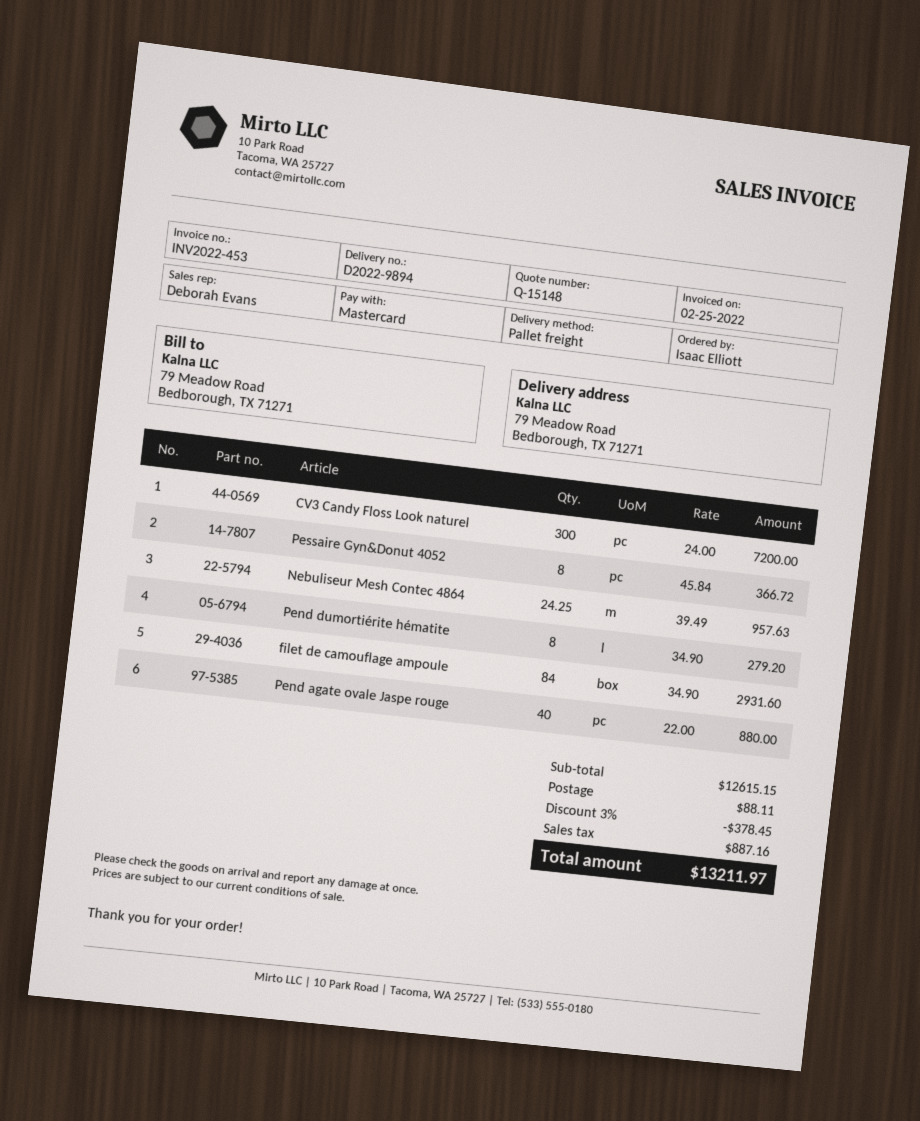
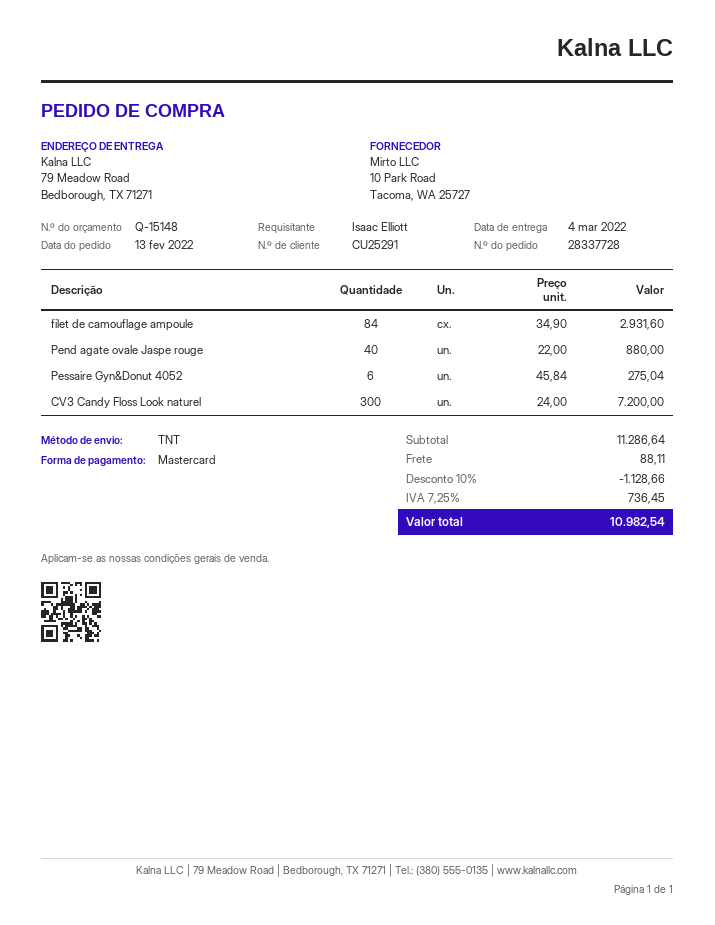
shipping method: pallet freight -> TNT
Pessaire Gyn&Donut 4052: 8 x 45.84 = 366.72 -> 6 x 45.84 = 275.04
Nebuliseur Mesh Contec 4864: 24.25 x 39.49 = 957.63 -> none
Pend dumortiérite hématite: 8 x 34.90 = 279.20 -> none
subtotal: 12615.15 -> 11286.64
discount: 3% = 378.45 -> 10% = 1128.66
tax: 887.16 -> 736.45
total: 13211.97 -> 10982.54

